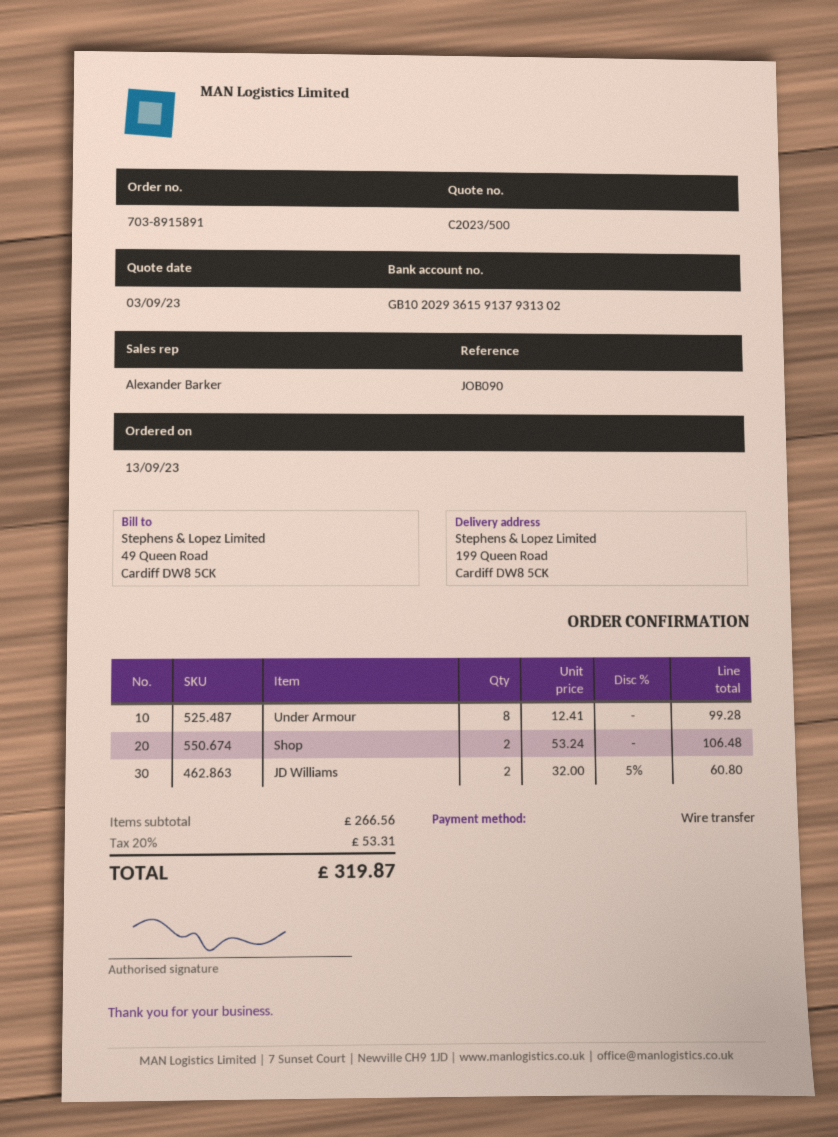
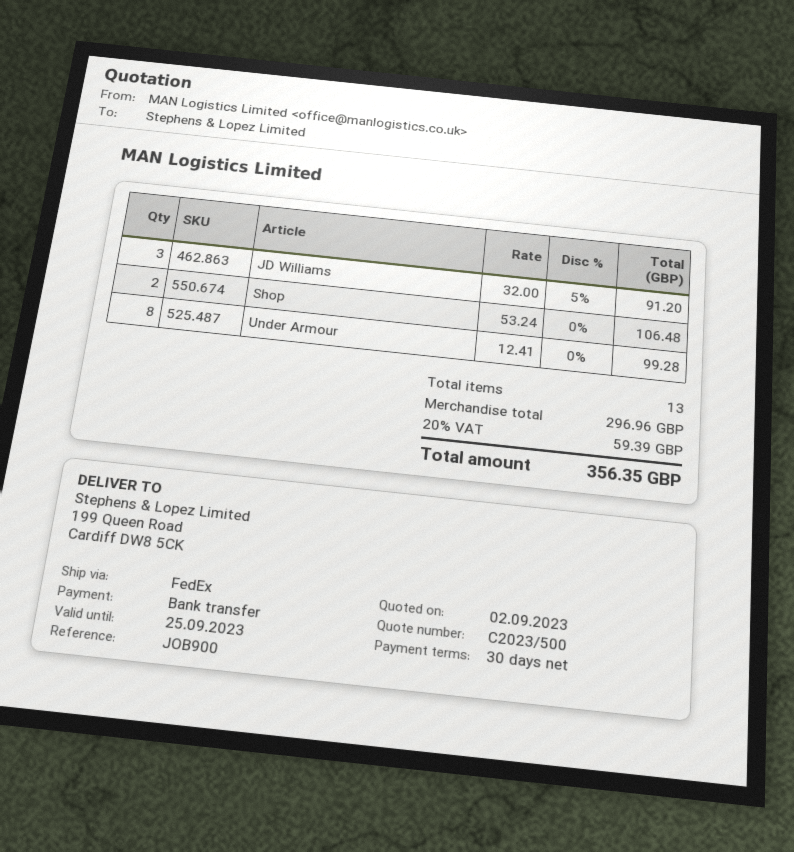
quote date: 2023-09-03 -> 2023-09-02
reference: JOB090 -> JOB900
JD Williams: 2 x 32.00 - 5% = 60.80 -> 3 x 32.00 - 5% = 91.20
subtotal: 266.56 -> 296.96
tax: 20% = 53.31 -> 20% = 59.39
total: 319.87 -> 356.35

